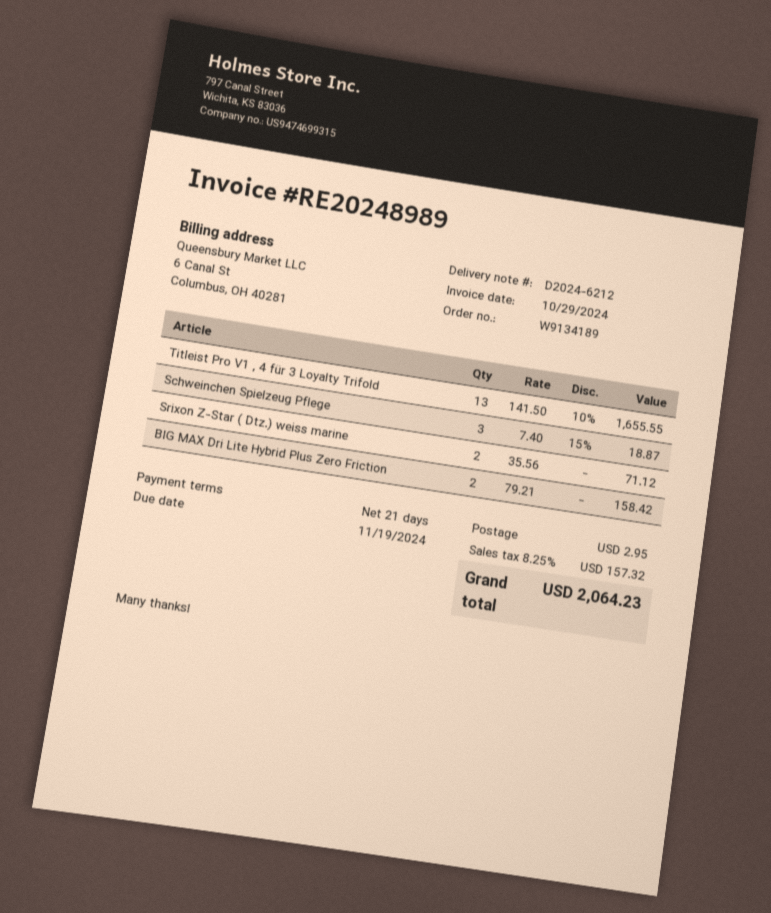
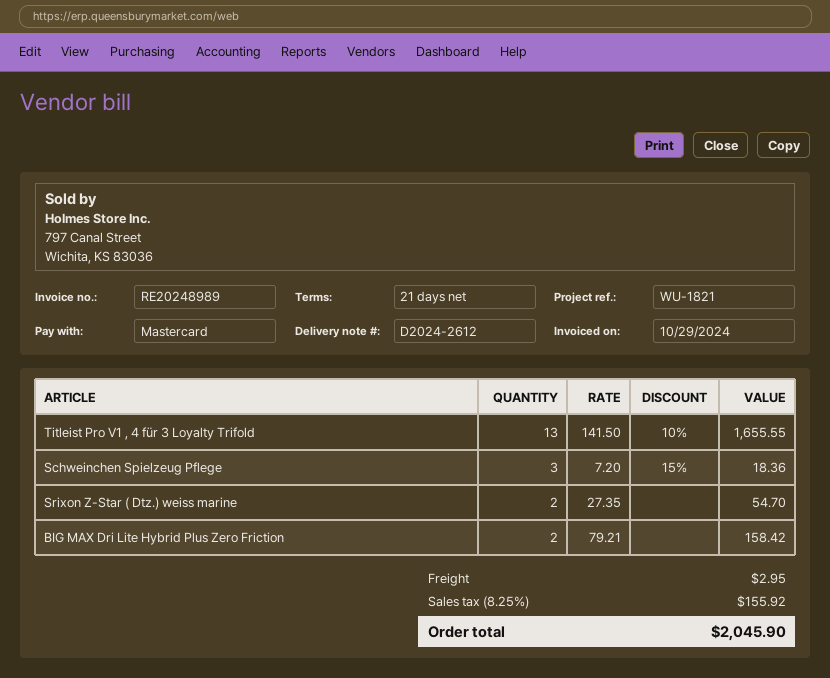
delivery note number: D2024-6212 -> D2024-2612
Schweinchen Spielzeug Pflege: 3 x 7.40 - 15% = 18.87 -> 3 x 7.20 - 15% = 18.36
Srixon Z-Star ( Dtz.) weiss marine: 2 x 35.56 = 71.12 -> 2 x 27.35 = 54.70
tax: 8.25% = 157.32 -> 8.25% = 155.92
total: 2064.23 -> 2045.90

